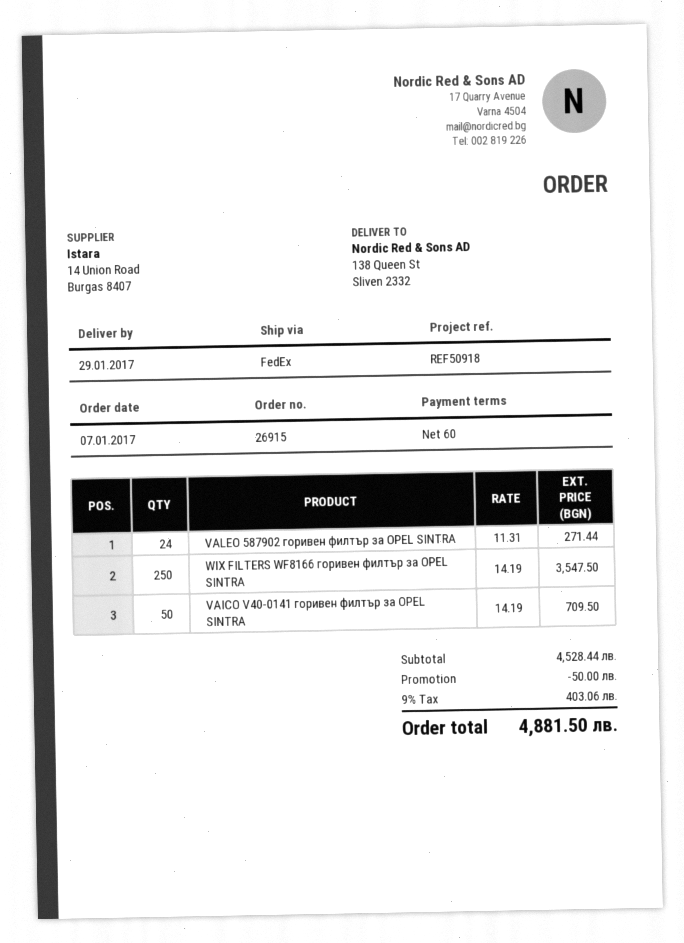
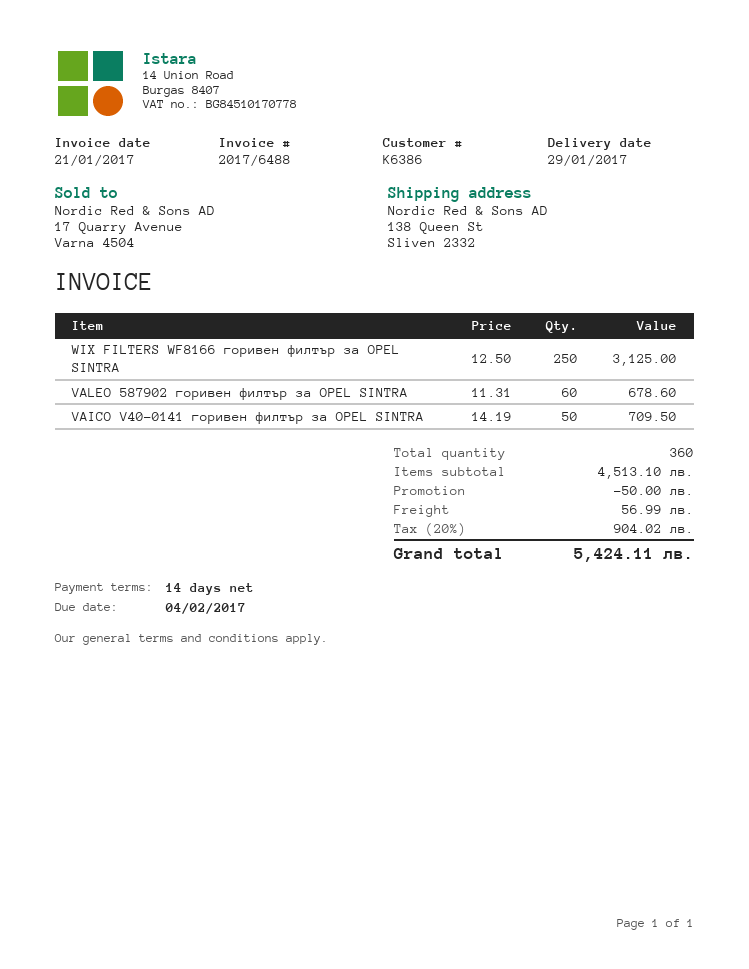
payment terms: 60 days -> 14 days
VALEO 587902 горивен филтър за OPEL SINTRA: 24 x 11.31 = 271.44 -> 60 x 11.31 = 678.60
WIX FILTERS WF8166 горивен филтър за OPEL SINTRA: 250 x 14.19 = 3547.50 -> 250 x 12.50 = 3125.00
subtotal: 4528.44 -> 4513.10
shipping: none -> 56.99
tax: 9% = 403.06 -> 20% = 904.02
total: 4881.50 -> 5424.11

